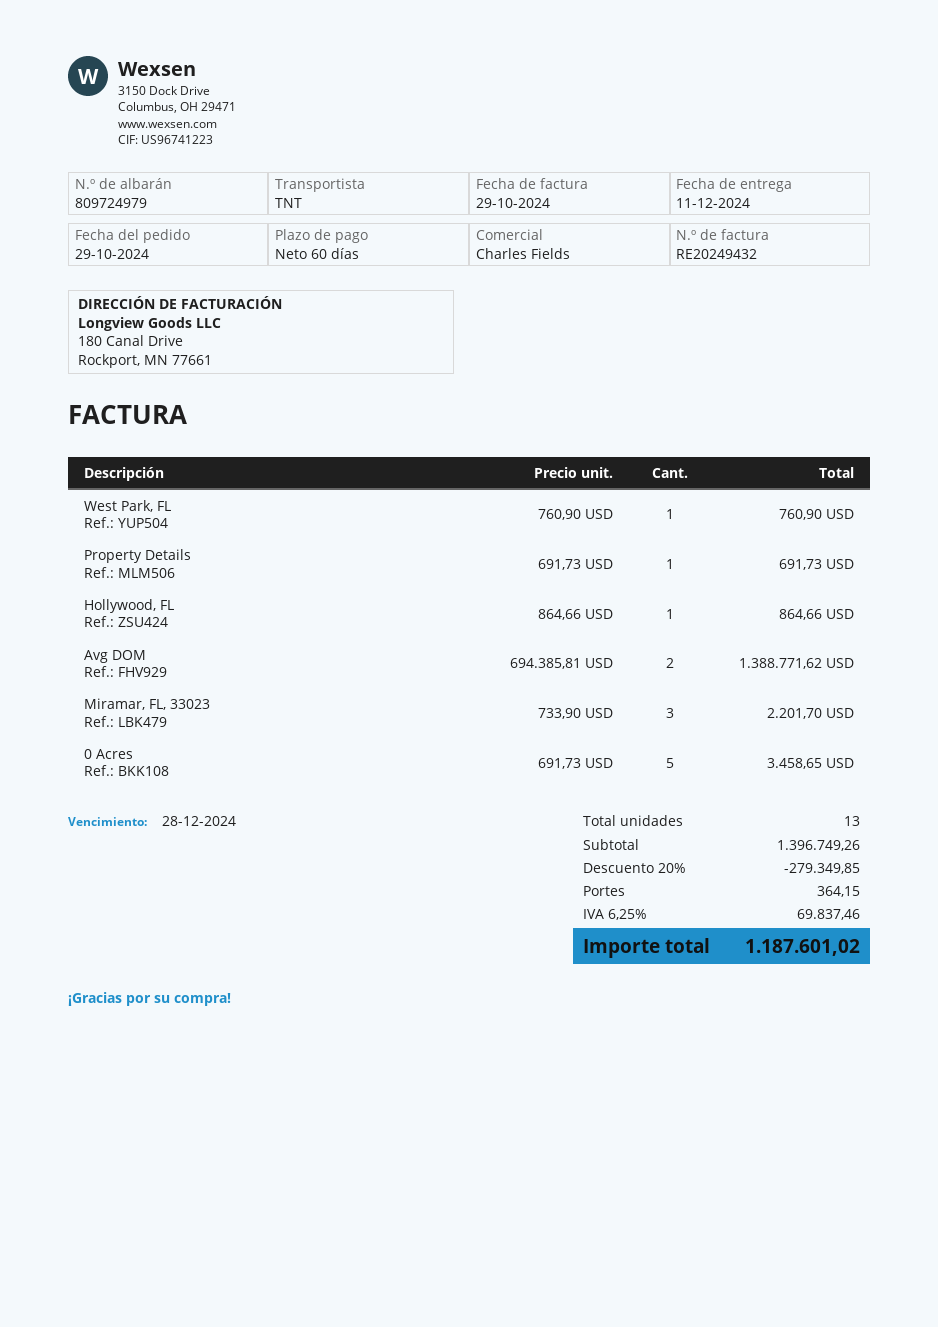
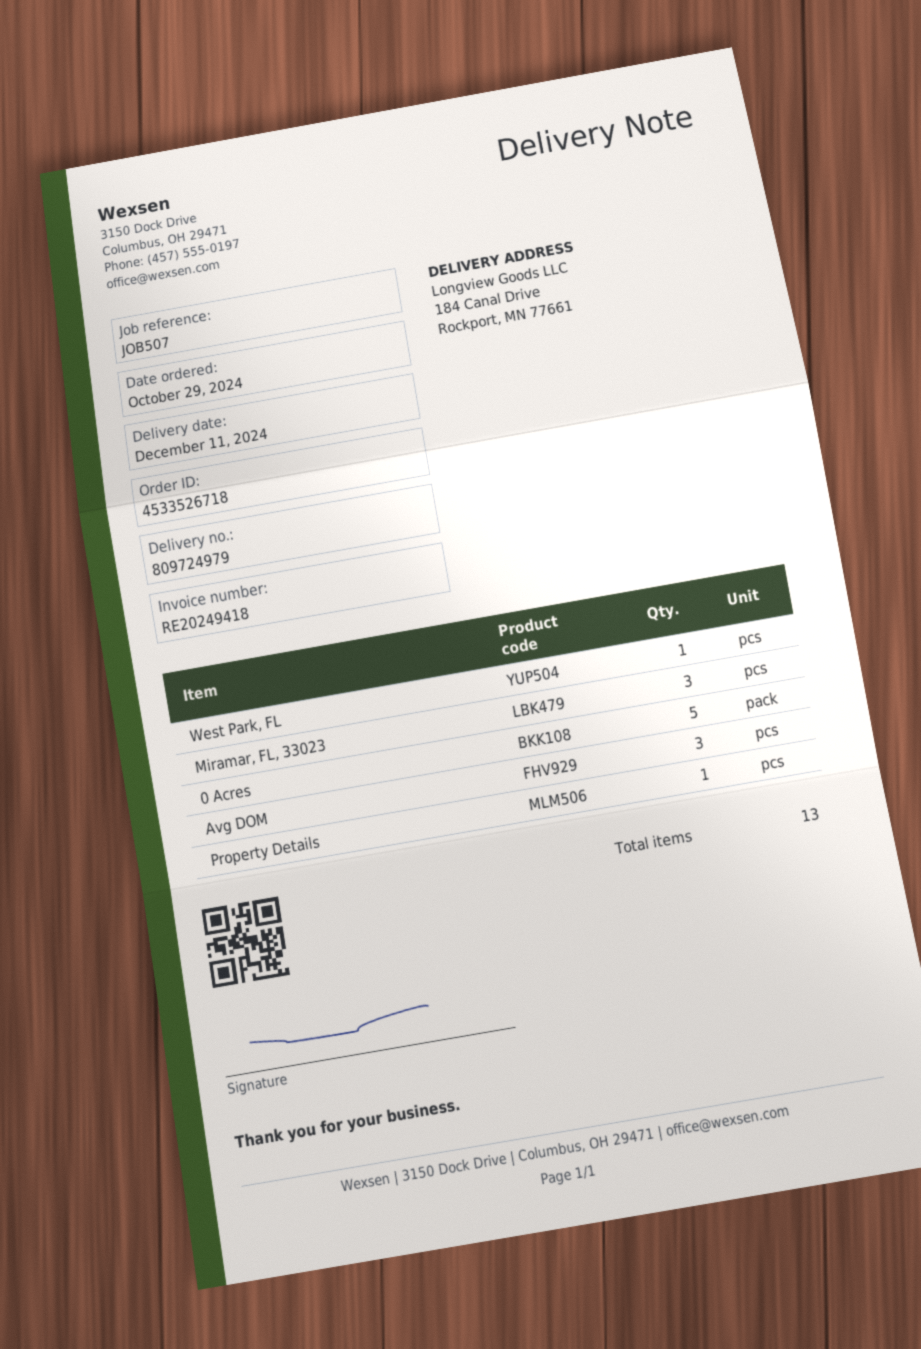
invoice number: RE20249432 -> RE20249418
Hollywood, FL: 1 -> none
Avg DOM: 2 -> 3

